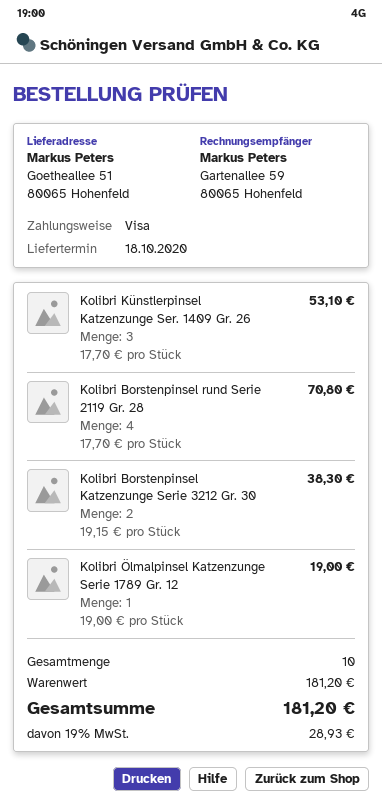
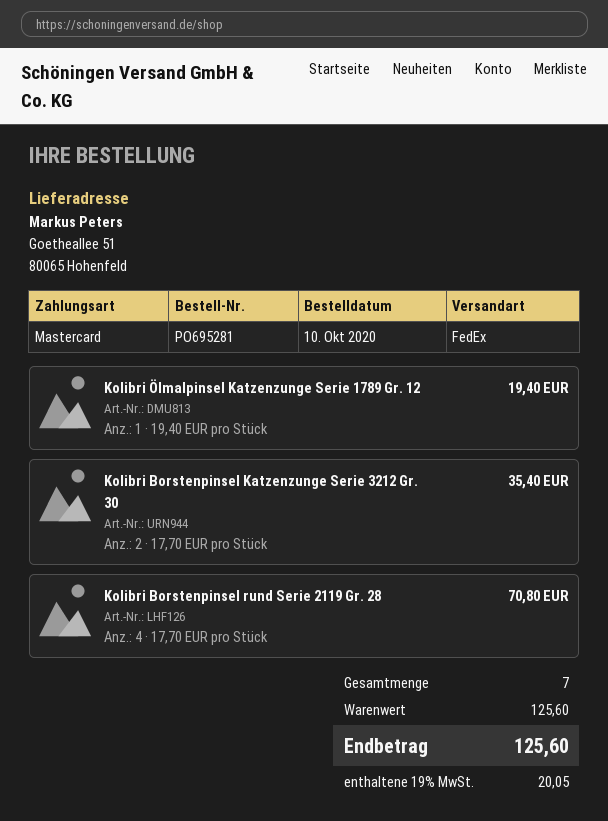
payment method: Visa -> Mastercard
Kolibri Künstlerpinsel Katzenzunge Ser. 1409 Gr. 26: 3 x 17.70 = 53.10 -> none
Kolibri Borstenpinsel Katzenzunge Serie 3212 Gr. 30: 2 x 19.15 = 38.30 -> 2 x 17.70 = 35.40
Kolibri Ölmalpinsel Katzenzunge Serie 1789 Gr. 12: 1 x 19.00 = 19.00 -> 1 x 19.40 = 19.40
total quantity: 10 -> 7
subtotal: 181.20 -> 125.60
tax: 19% = 28.93 -> 19% = 20.05
total: 181.20 -> 125.60

